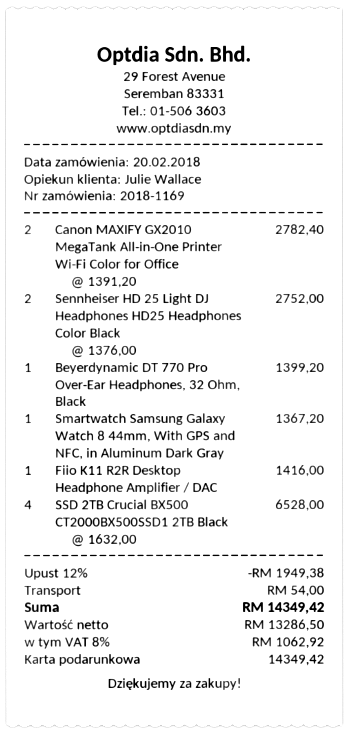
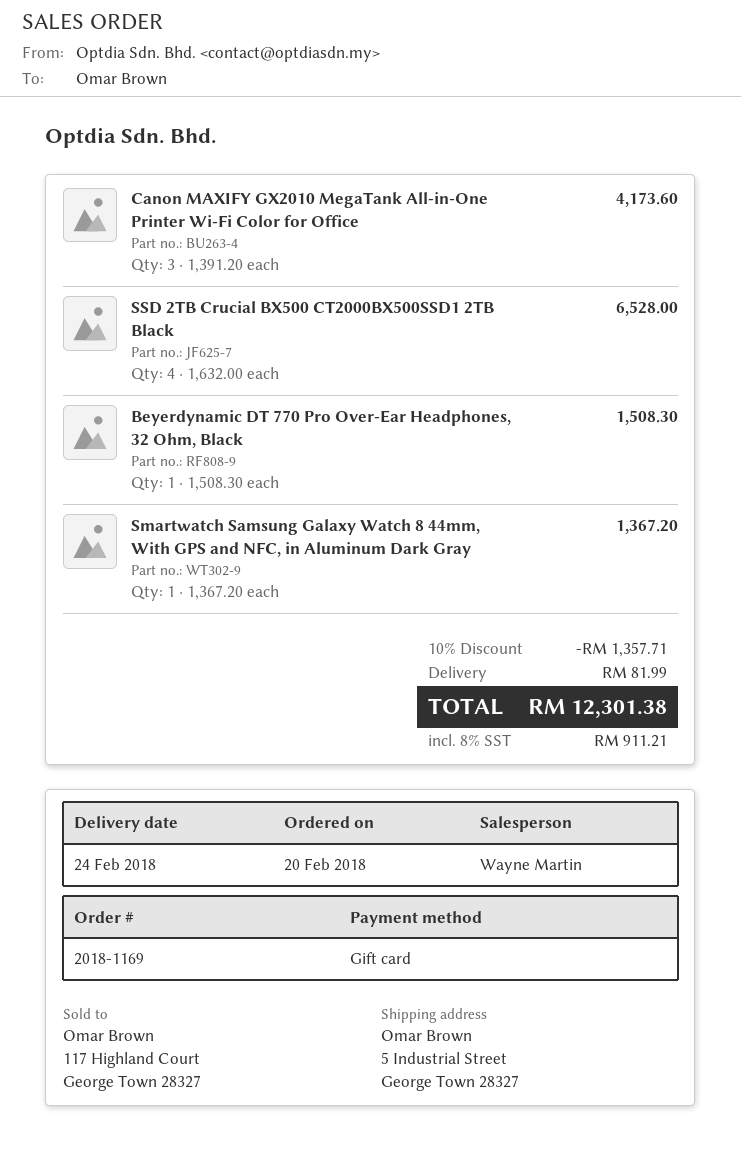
sales rep: Julie Wallace -> Wayne Martin
Canon MAXIFY GX2010 MegaTank All-in-One Printer Wi-Fi Color for Office: 2 x 1391.20 = 2782.40 -> 3 x 1391.20 = 4173.60
Sennheiser HD 25 Light DJ Headphones HD25 Headphones Color Black: 2 x 1376.00 = 2752.00 -> none
Beyerdynamic DT 770 Pro Over-Ear Headphones, 32 Ohm, Black: 1 x 1399.20 = 1399.20 -> 1 x 1508.30 = 1508.30
Fiio K11 R2R Desktop Headphone Amplifier / DAC: 1 x 1416.00 = 1416.00 -> none
discount: 12% = 1949.38 -> 10% = 1357.71
shipping: 54.00 -> 81.99
tax: 8% = 1062.92 -> 8% = 911.21
total: 14349.42 -> 12301.38

